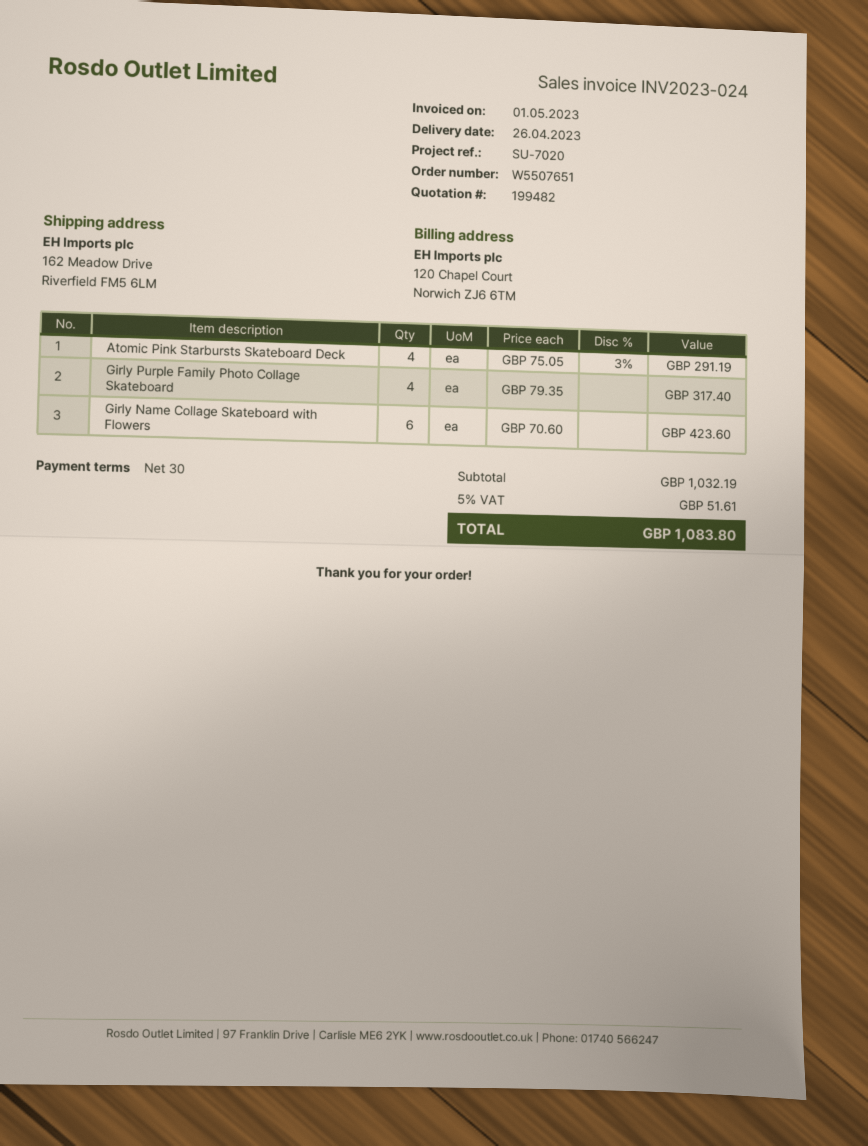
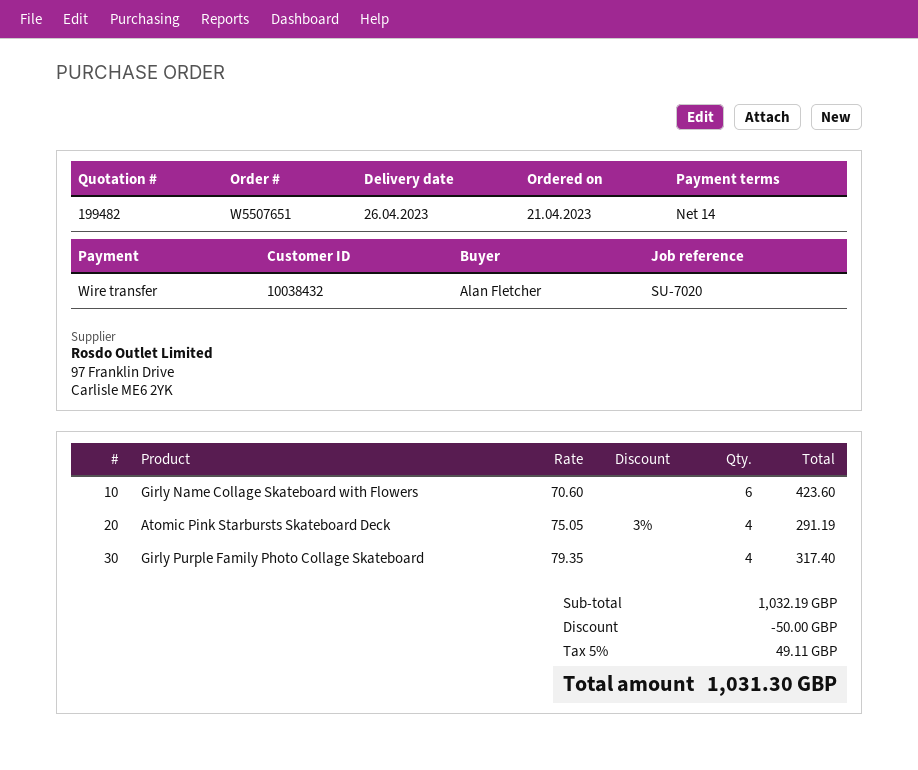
payment terms: 30 days -> 14 days
discount: none -> 50.00
tax: 5% = 51.61 -> 5% = 49.11
total: 1083.80 -> 1031.30

